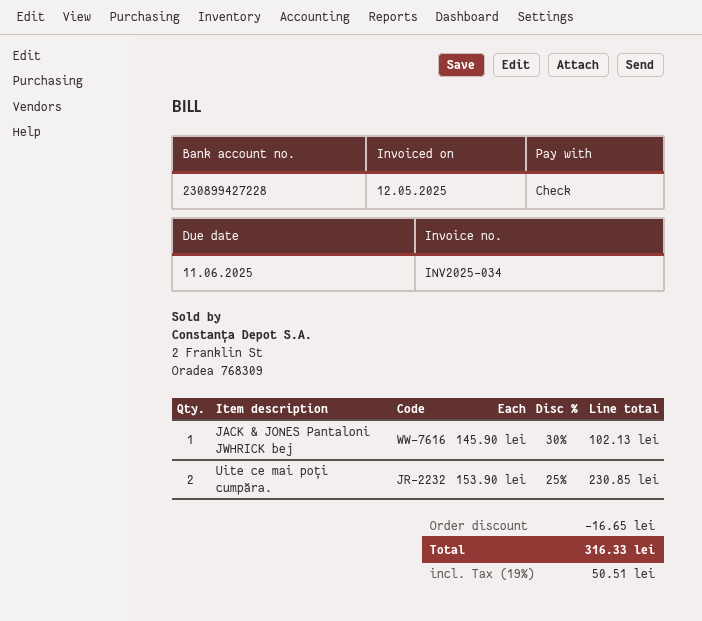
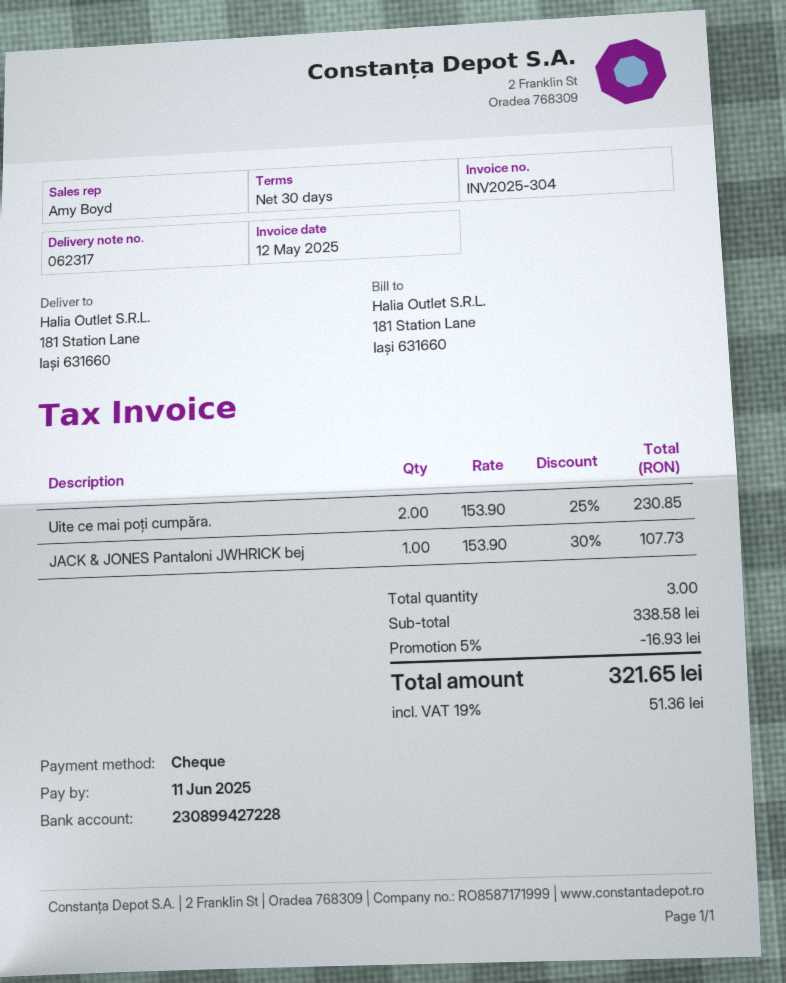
invoice number: INV2025-034 -> INV2025-304
JACK & JONES Pantaloni JWHRICK bej: 1 x 145.90 - 30% = 102.13 -> 1 x 153.90 - 30% = 107.73
discount: 16.65 -> 16.93
tax: 19% = 50.51 -> 19% = 51.36
total: 316.33 -> 321.65

